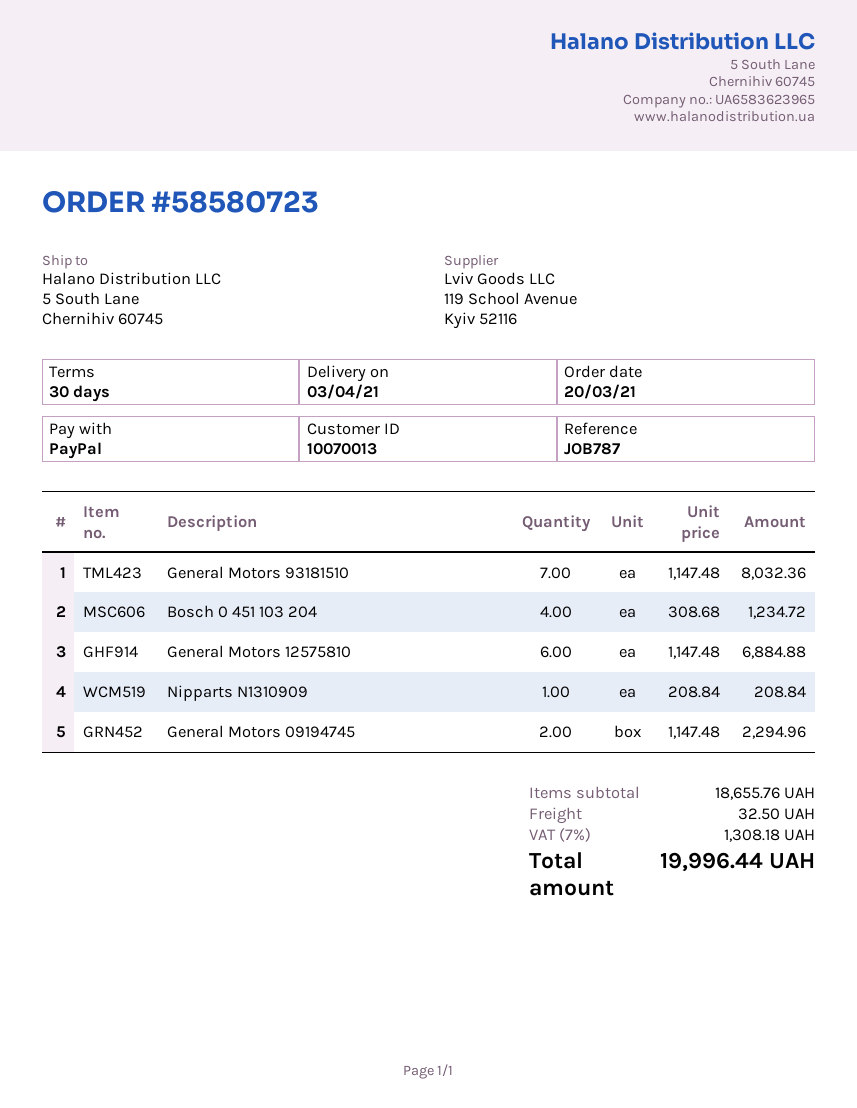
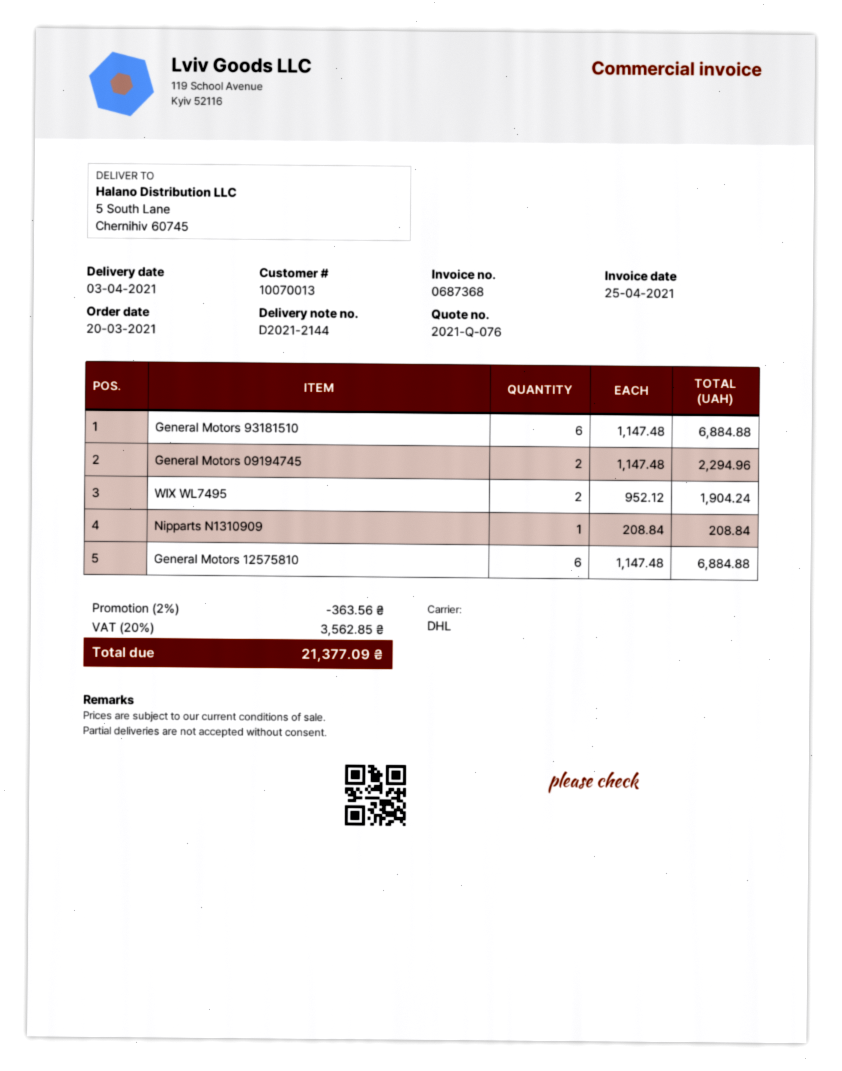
General Motors 93181510: 7 x 1147.48 = 8032.36 -> 6 x 1147.48 = 6884.88
Bosch 0 451 103 204: 4 x 308.68 = 1234.72 -> none
WIX WL7495: none -> 2 x 952.12 = 1904.24
discount: none -> 2% = 363.56
shipping: 32.50 -> none
tax: 7% = 1308.18 -> 20% = 3562.85
total: 19996.44 -> 21377.09

